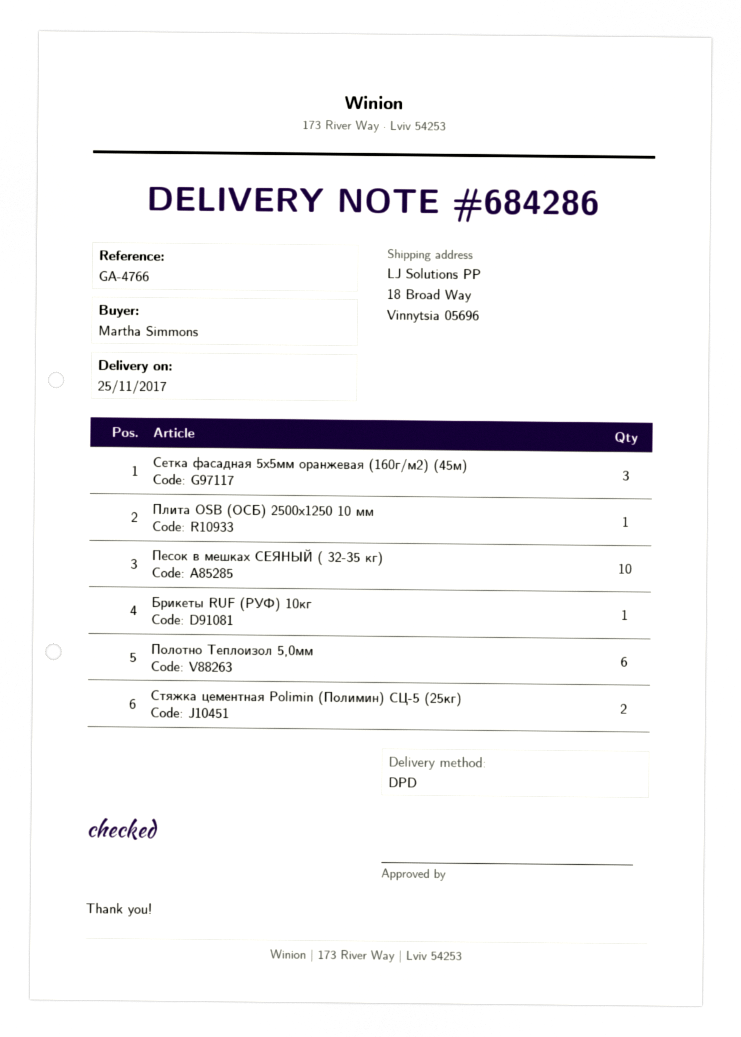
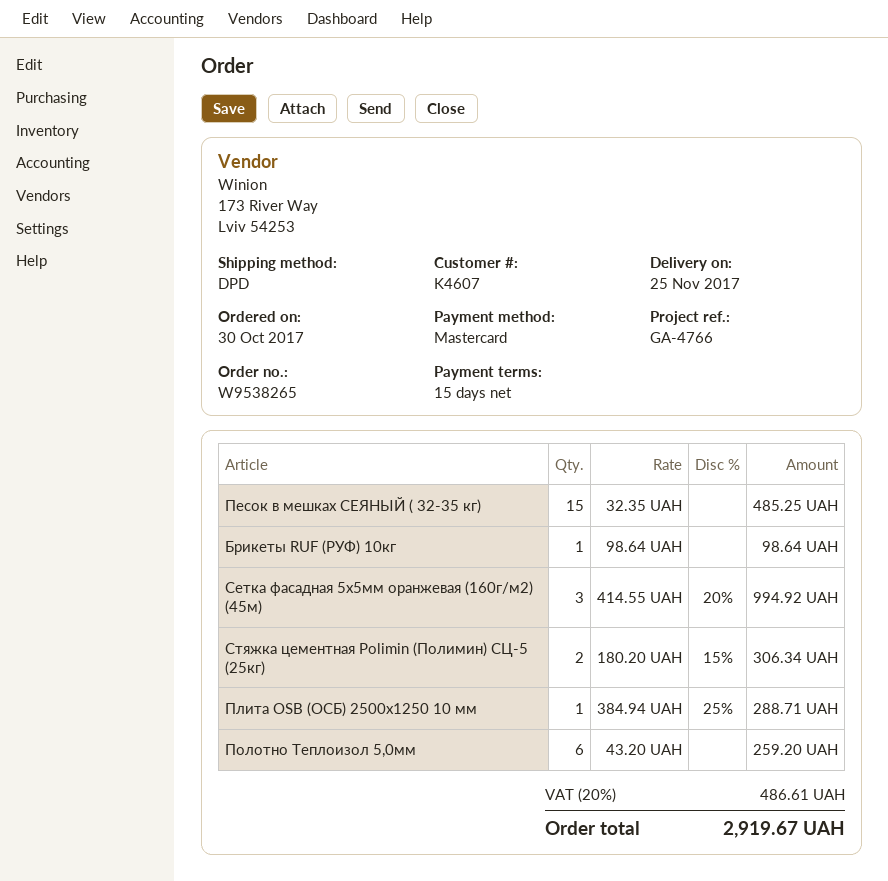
Песок в мешках СЕЯНЫЙ ( 32-35 кг): 10 -> 15

